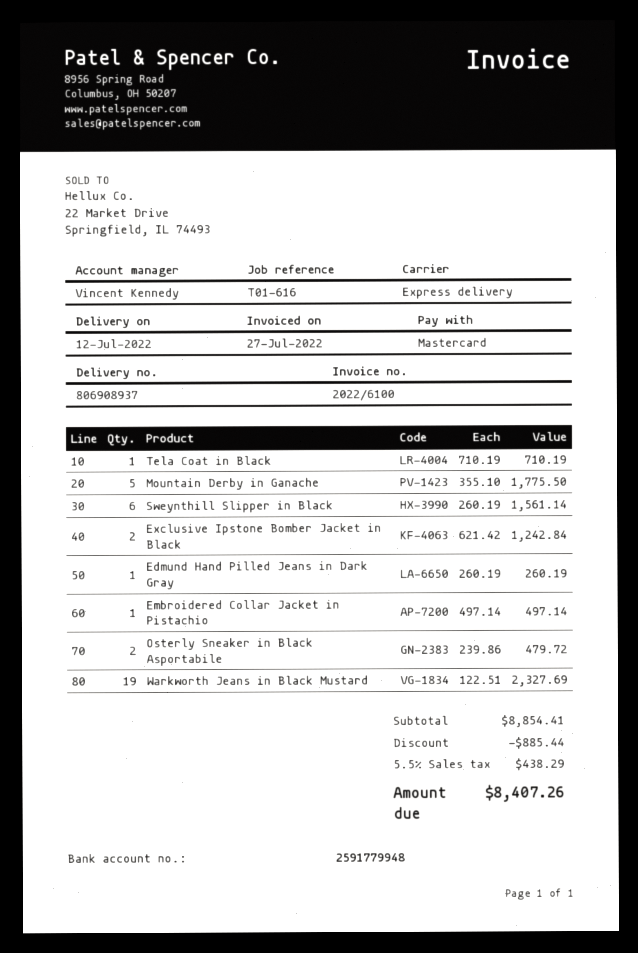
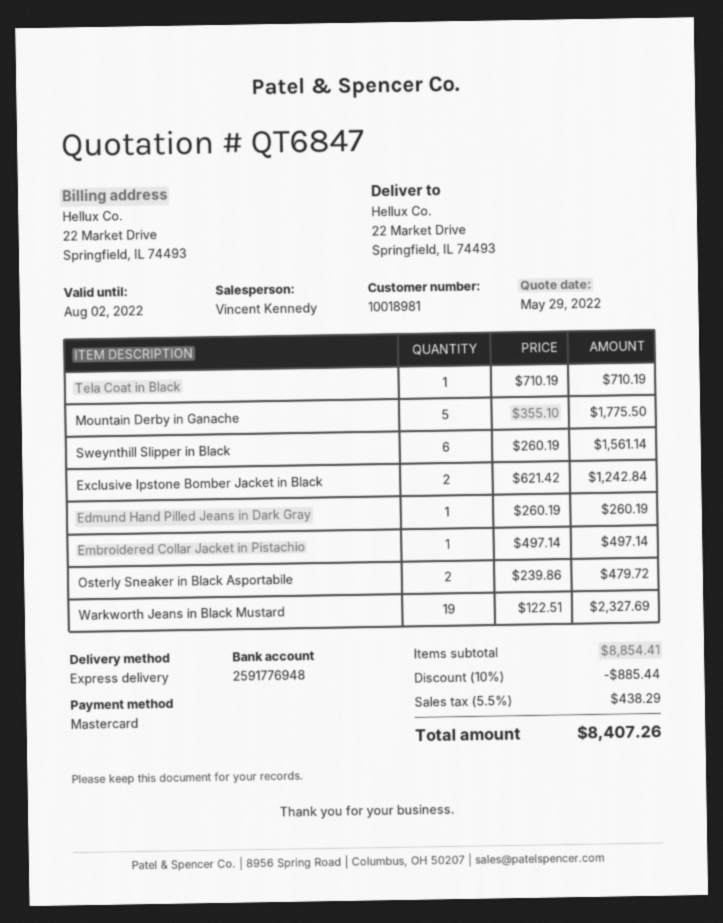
bank account: 2591779948 -> 2591776948

